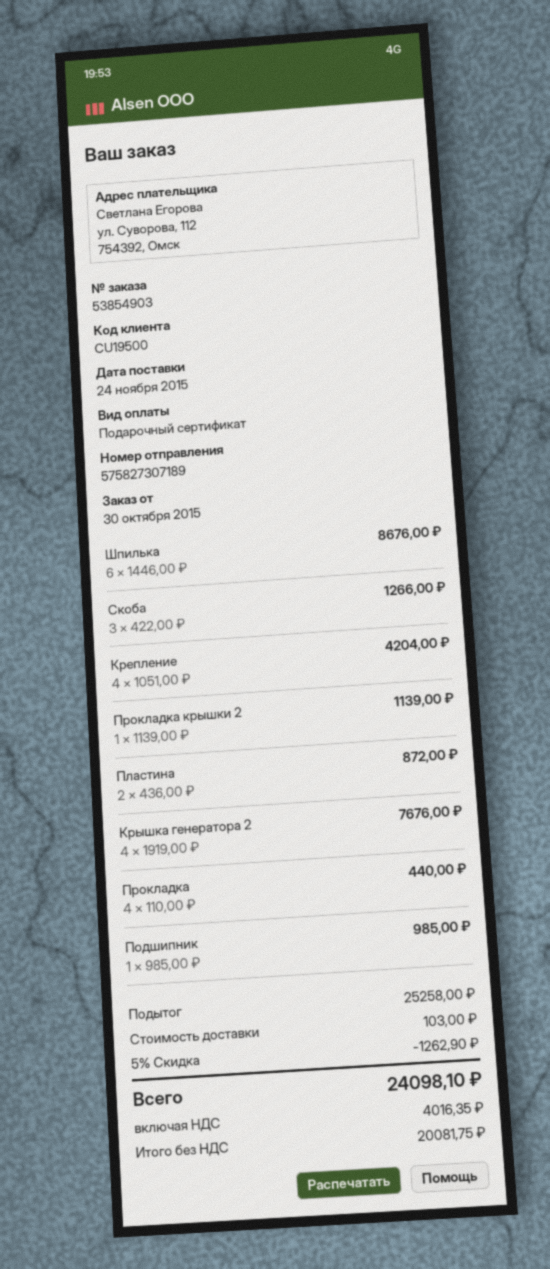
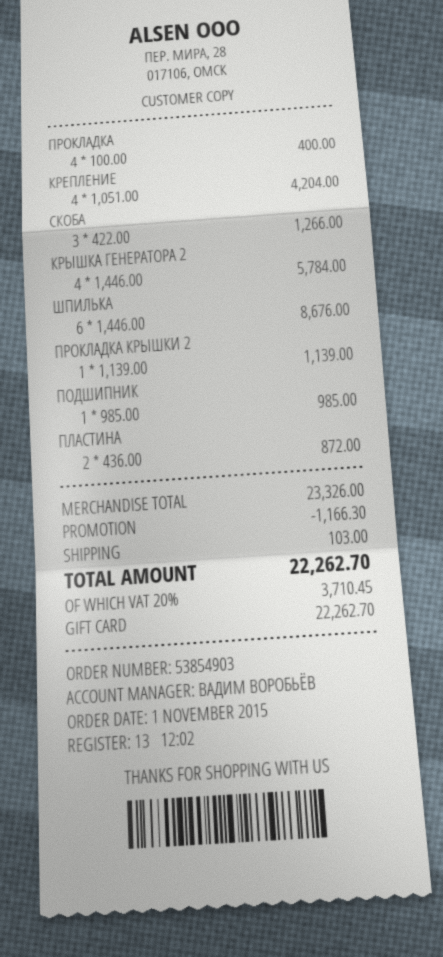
order date: 2015-10-30 -> 2015-11-01
Крышка генератора 2: 4 x 1919.00 = 7676.00 -> 4 x 1446.00 = 5784.00
Прокладка: 4 x 110.00 = 440.00 -> 4 x 100.00 = 400.00
subtotal: 25258.00 -> 23326.00
discount: 1262.90 -> 1166.30
tax: 4016.35 -> 3710.45
total: 24098.10 -> 22262.70

